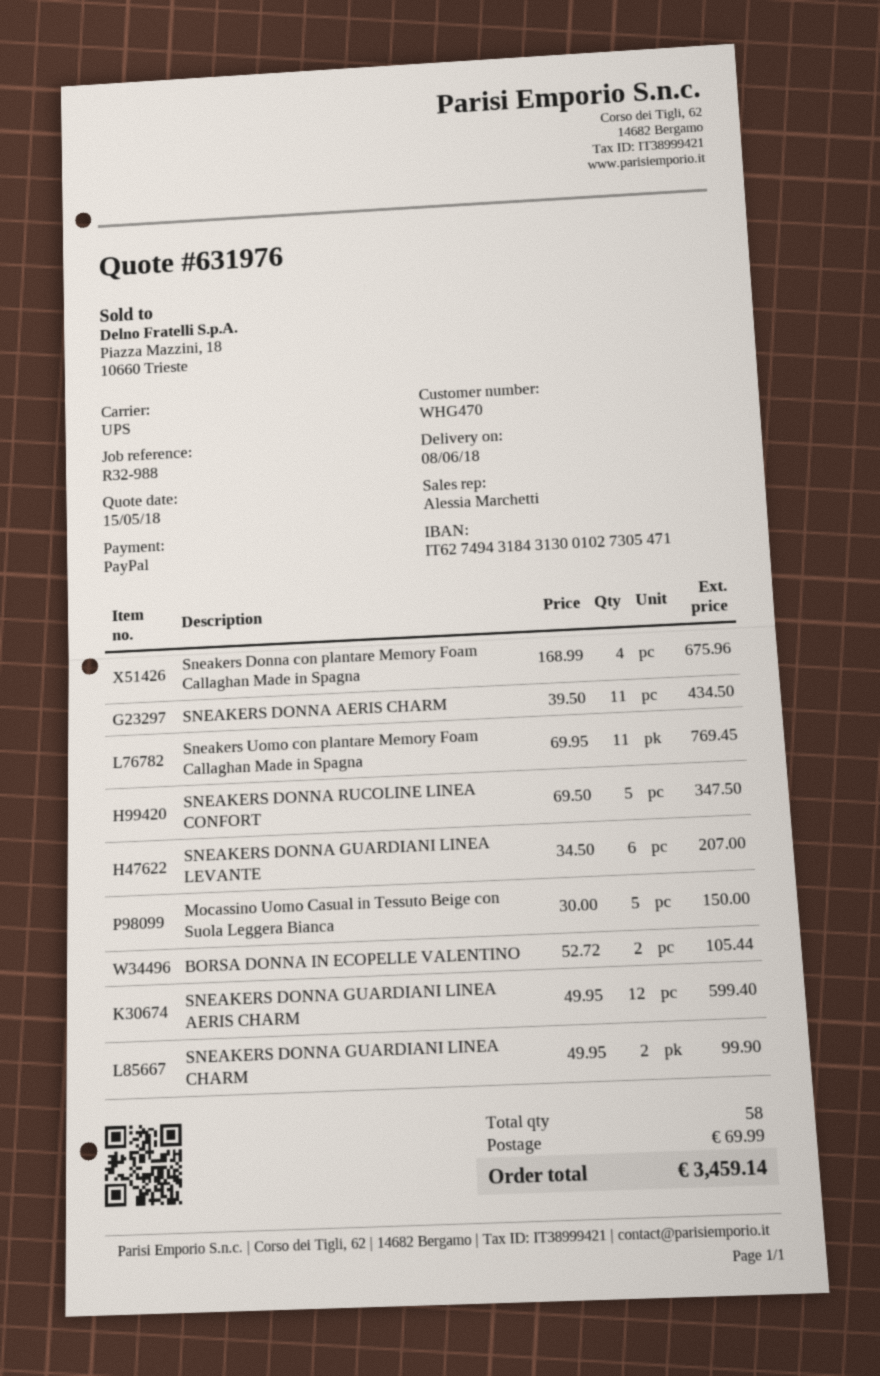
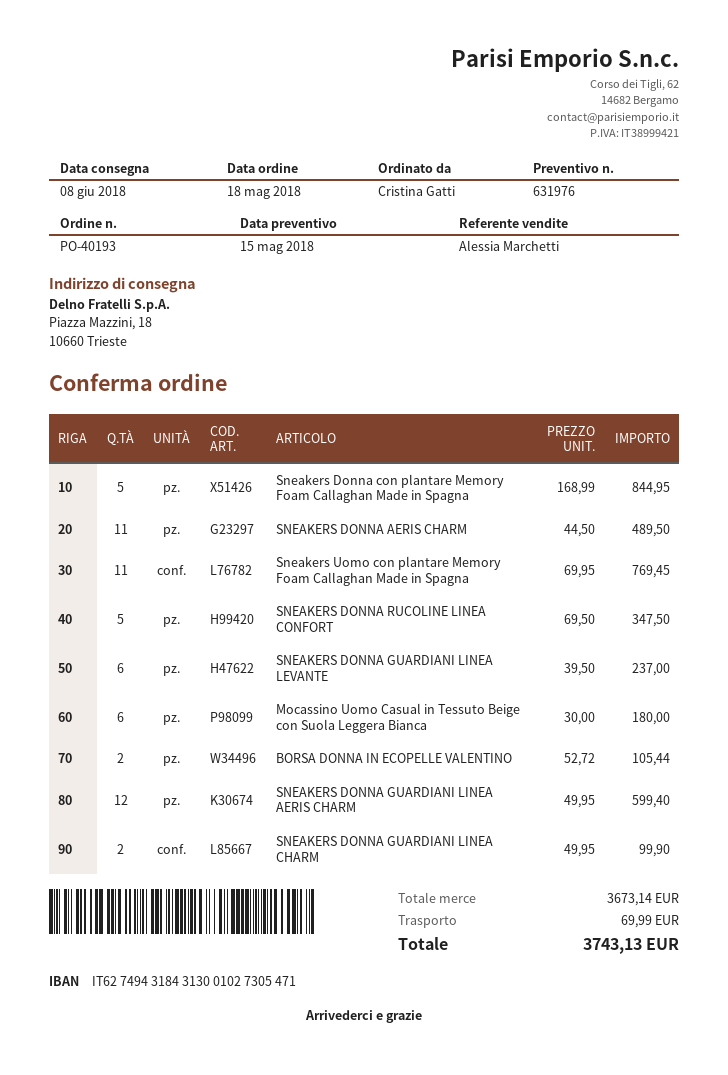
Sneakers Donna con plantare Memory Foam Callaghan Made in Spagna: 4 x 168.99 = 675.96 -> 5 x 168.99 = 844.95
SNEAKERS DONNA AERIS CHARM: 11 x 39.50 = 434.50 -> 11 x 44.50 = 489.50
SNEAKERS DONNA GUARDIANI LINEA LEVANTE: 6 x 34.50 = 207.00 -> 6 x 39.50 = 237.00
Mocassino Uomo Casual in Tessuto Beige con Suola Leggera Bianca: 5 x 30.00 = 150.00 -> 6 x 30.00 = 180.00
total: 3459.14 -> 3743.13

